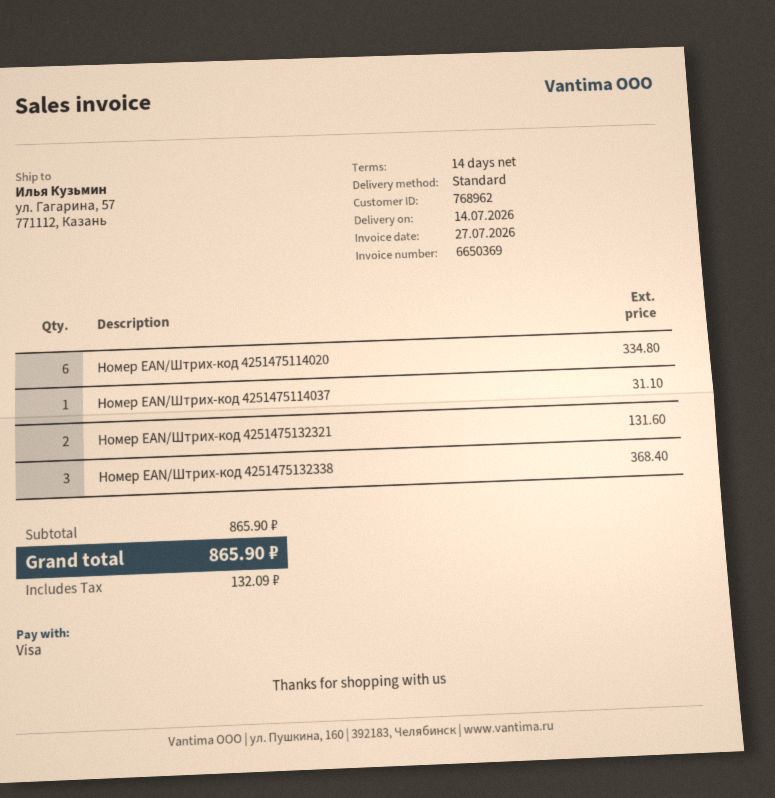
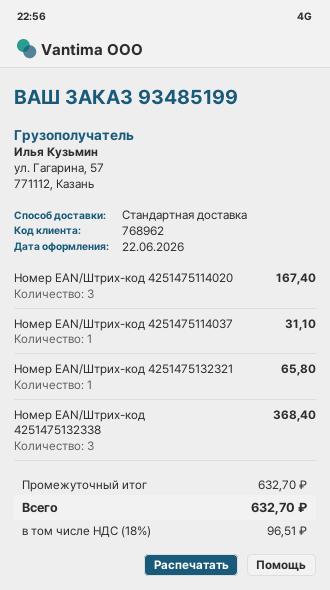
Номер EAN/Штрих-код 4251475114020: 6 for 334.80 -> 3 for 167.40
Номер EAN/Штрих-код 4251475132321: 2 for 131.60 -> 1 for 65.80
subtotal: 865.90 -> 632.70
tax: 132.09 -> 96.51
total: 865.90 -> 632.70

